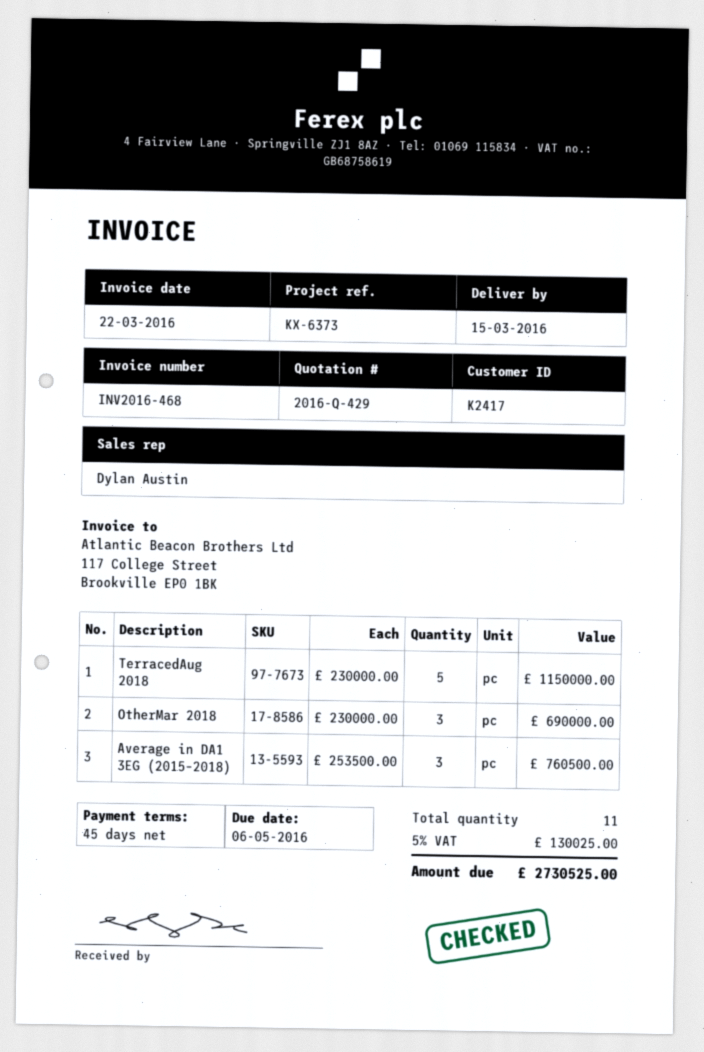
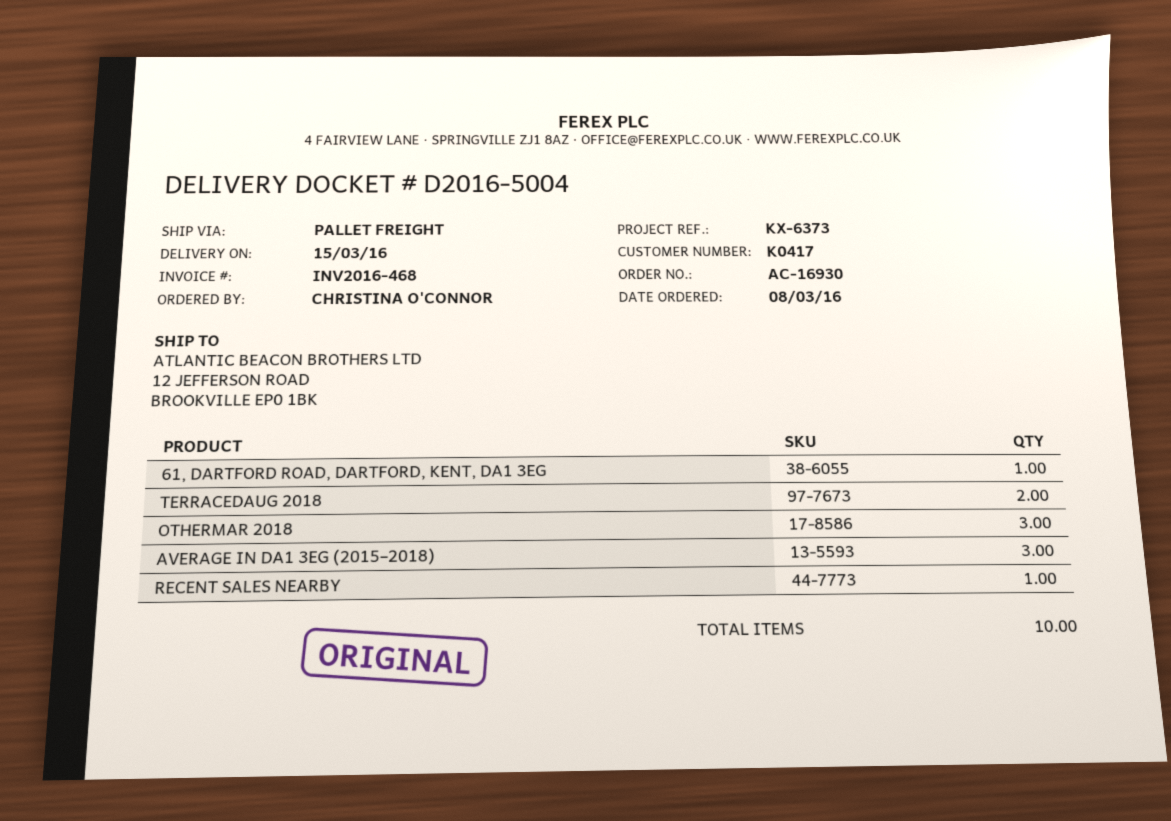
customer number: K2417 -> K0417
TerracedAug 2018: 5 -> 2
61, DARTFORD ROAD, DARTFORD, KENT, DA1 3EG: none -> 1
RECENT SALES NEARBY: none -> 1
total quantity: 11 -> 10

